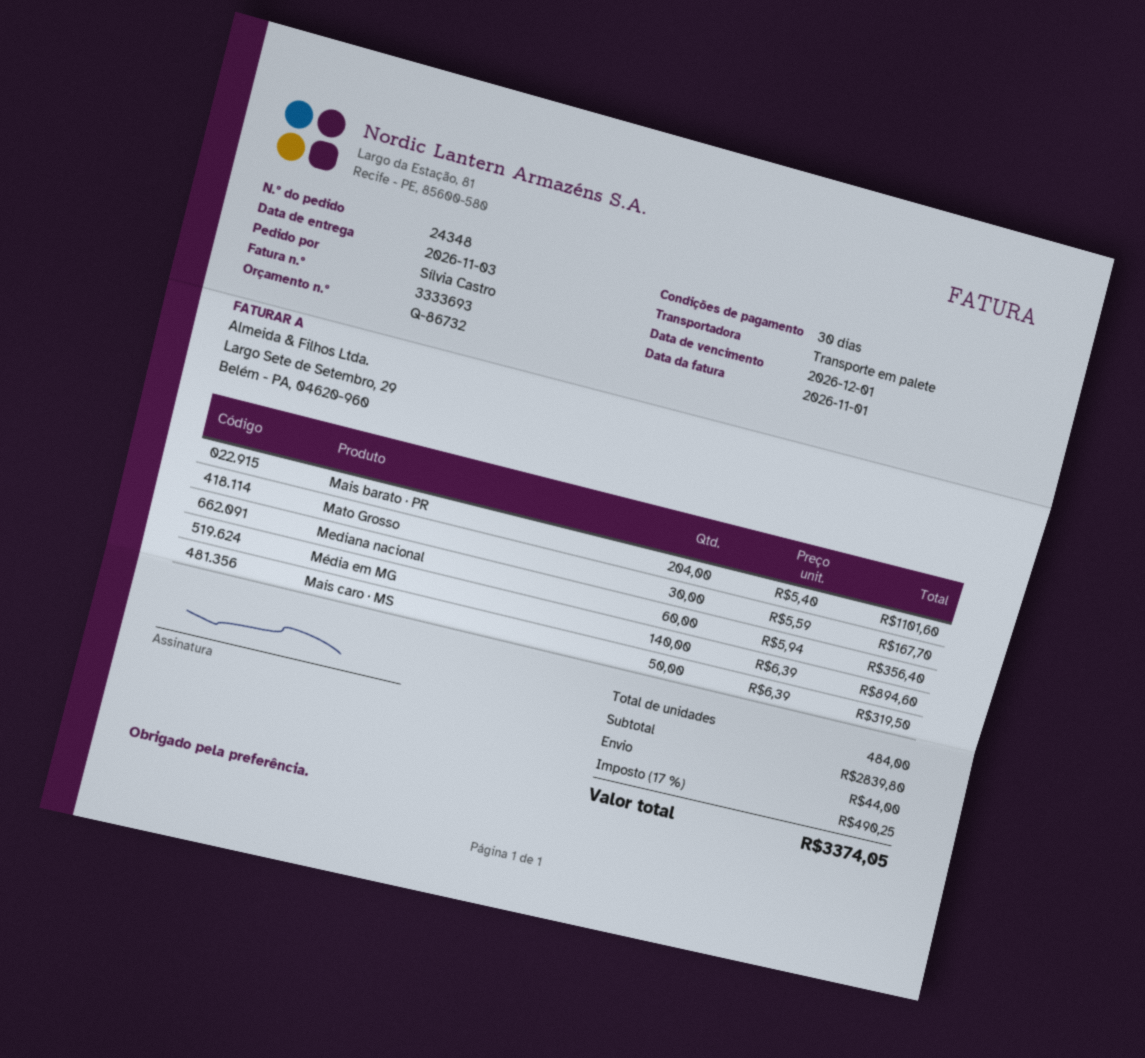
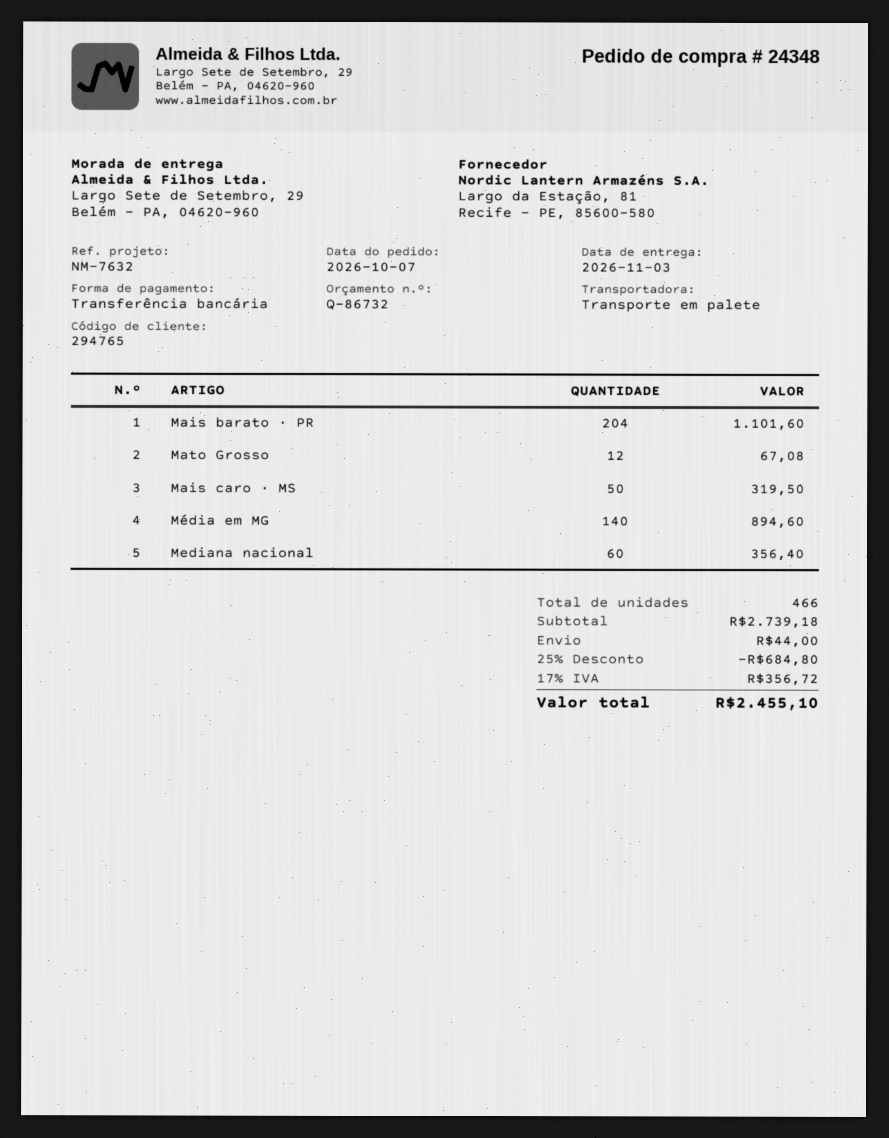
Mato Grosso: 30 for 167.70 -> 12 for 67.08
total quantity: 484 -> 466
subtotal: 2839.80 -> 2739.18
discount: none -> 25% = 684.80
tax: 17% = 490.25 -> 17% = 356.72
total: 3374.05 -> 2455.10

